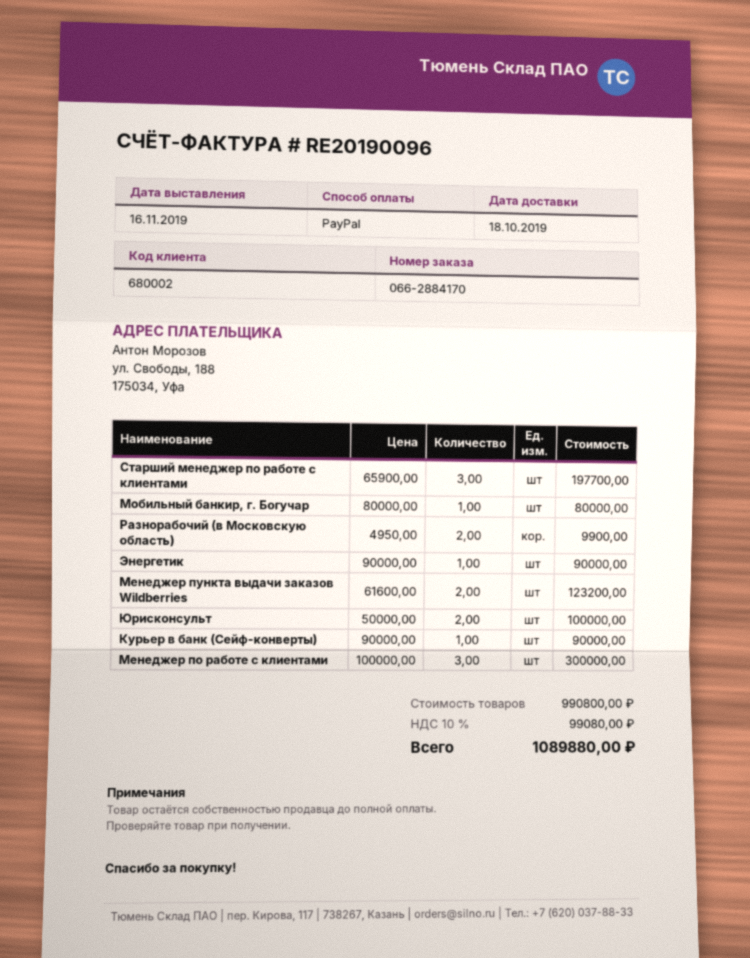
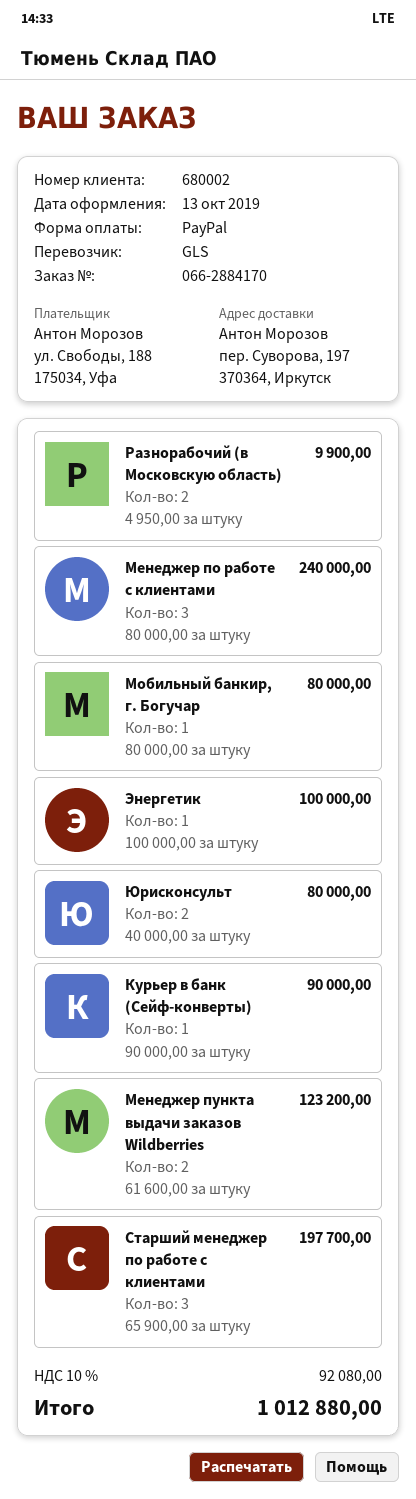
Энергетик: 1 x 90000.00 = 90000.00 -> 1 x 100000.00 = 100000.00
Юрисконсульт: 2 x 50000.00 = 100000.00 -> 2 x 40000.00 = 80000.00
Менеджер по работе с клиентами: 3 x 100000.00 = 300000.00 -> 3 x 80000.00 = 240000.00
tax: 10% = 99080.00 -> 10% = 92080.00
total: 1089880.00 -> 1012880.00

